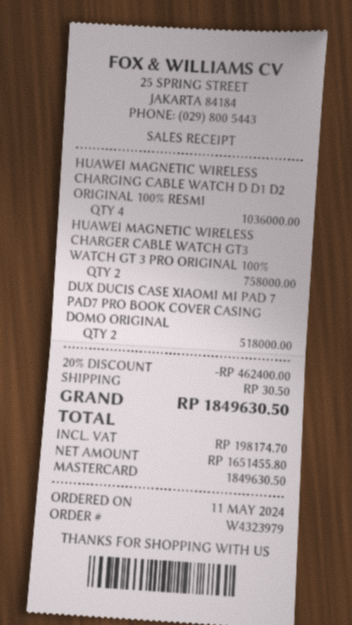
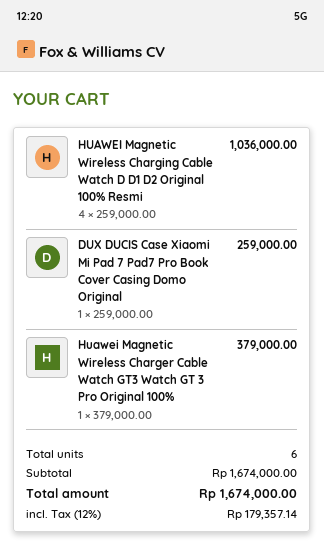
HUAWEI MAGNETIC WIRELESS CHARGER CABLE WATCH GT3 WATCH GT 3 PRO ORIGINAL 100%: 2 for 758000.00 -> 1 for 379000.00
DUX DUCIS CASE XIAOMI MI PAD 7 PAD7 PRO BOOK COVER CASING DOMO ORIGINAL: 2 for 518000.00 -> 1 for 259000.00
discount: 20% = 462400.00 -> none
shipping: 30.50 -> none
tax: 198174.70 -> 179357.14
total: 1849630.50 -> 1674000.00

